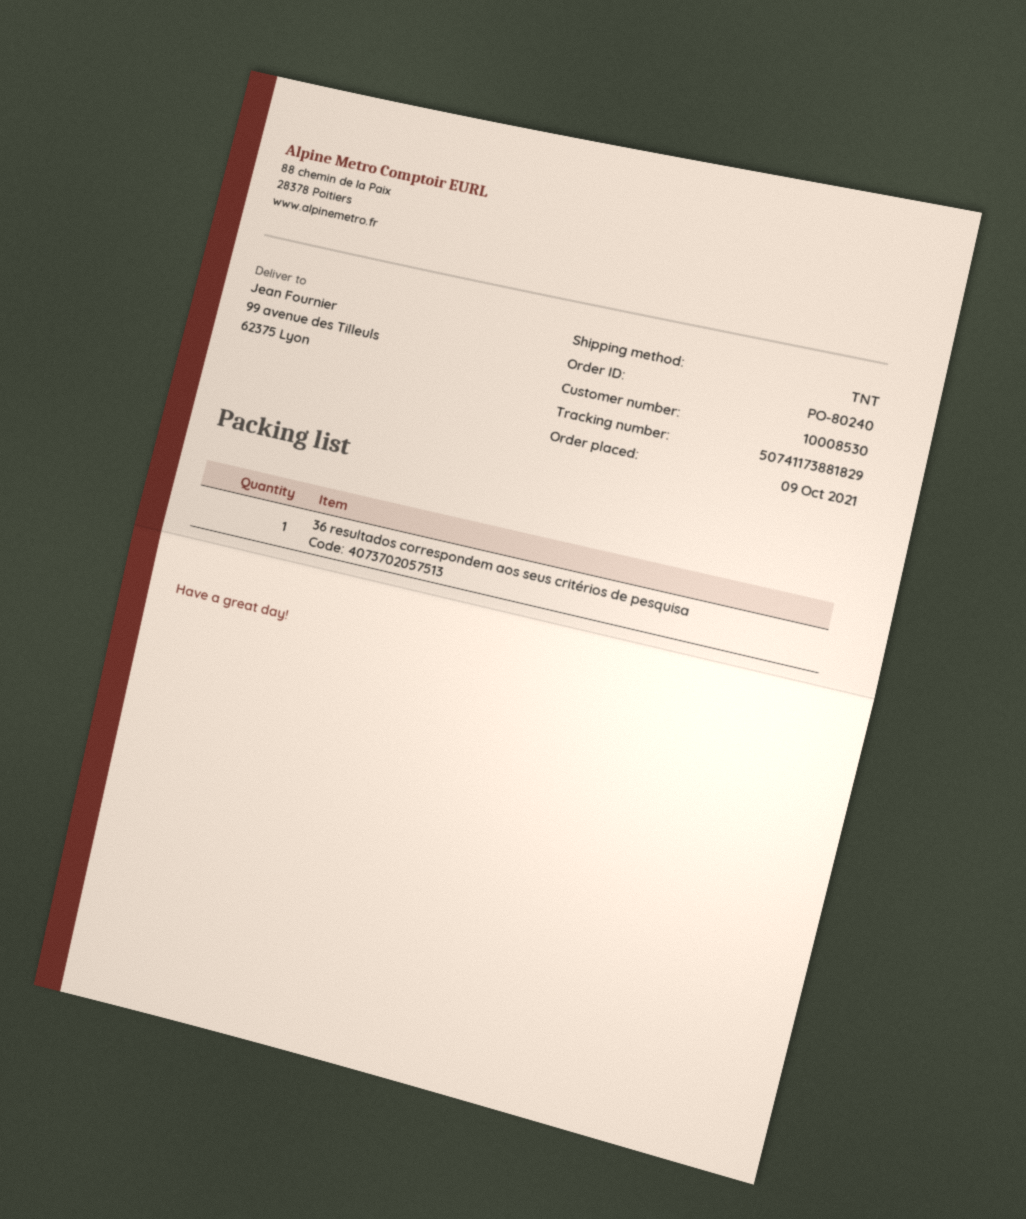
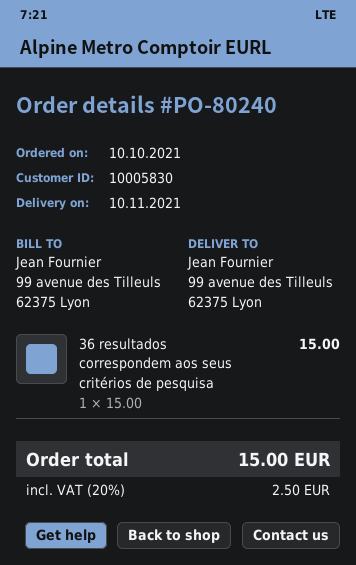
order date: 2021-10-09 -> 2021-10-10
customer number: 10008530 -> 10005830

